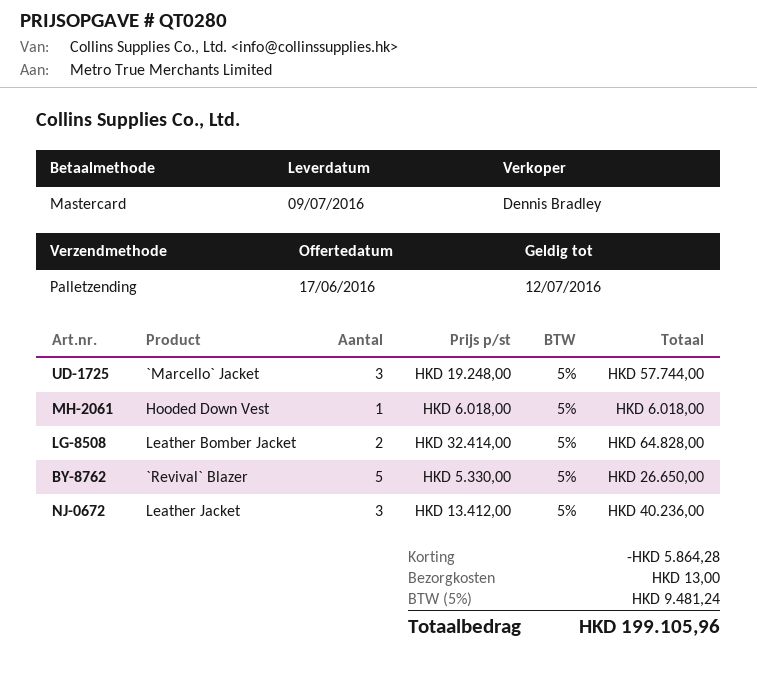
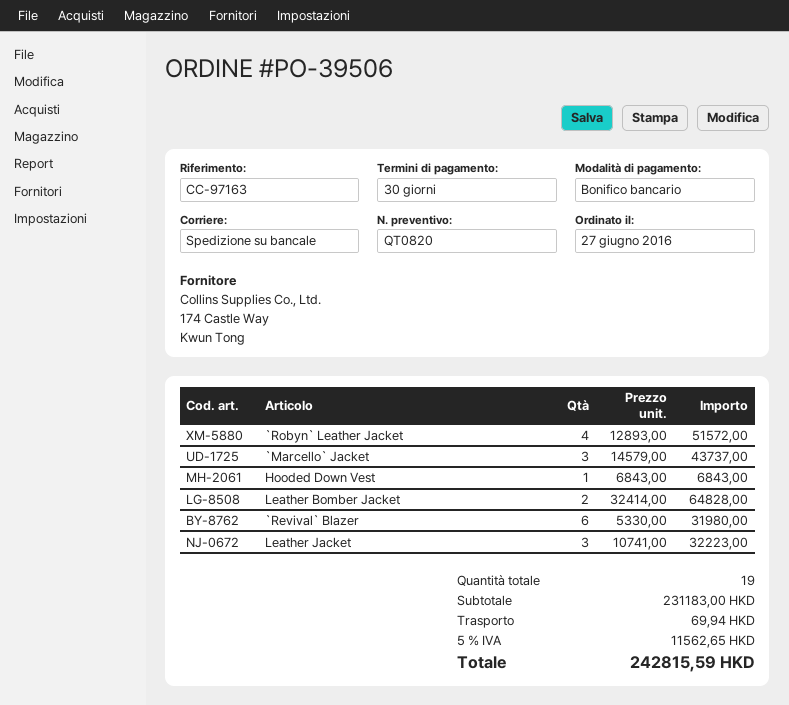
quote number: QT0280 -> QT0820
payment method: Mastercard -> bank transfer
`Marcello` Jacket: 3 x 19248.00 = 57744.00 -> 3 x 14579.00 = 43737.00
Hooded Down Vest: 1 x 6018.00 = 6018.00 -> 1 x 6843.00 = 6843.00
`Revival` Blazer: 5 x 5330.00 = 26650.00 -> 6 x 5330.00 = 31980.00
Leather Jacket: 3 x 13412.00 = 40236.00 -> 3 x 10741.00 = 32223.00
`Robyn` Leather Jacket: none -> 4 x 12893.00 = 51572.00
discount: 5864.28 -> none
shipping: 13.00 -> 69.94
tax: 5% = 9481.24 -> 5% = 11562.65
total: 199105.96 -> 242815.59

